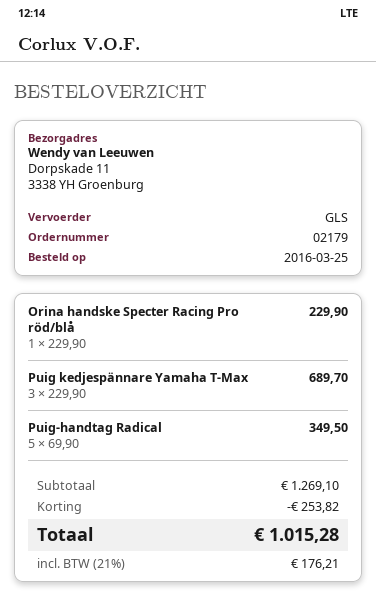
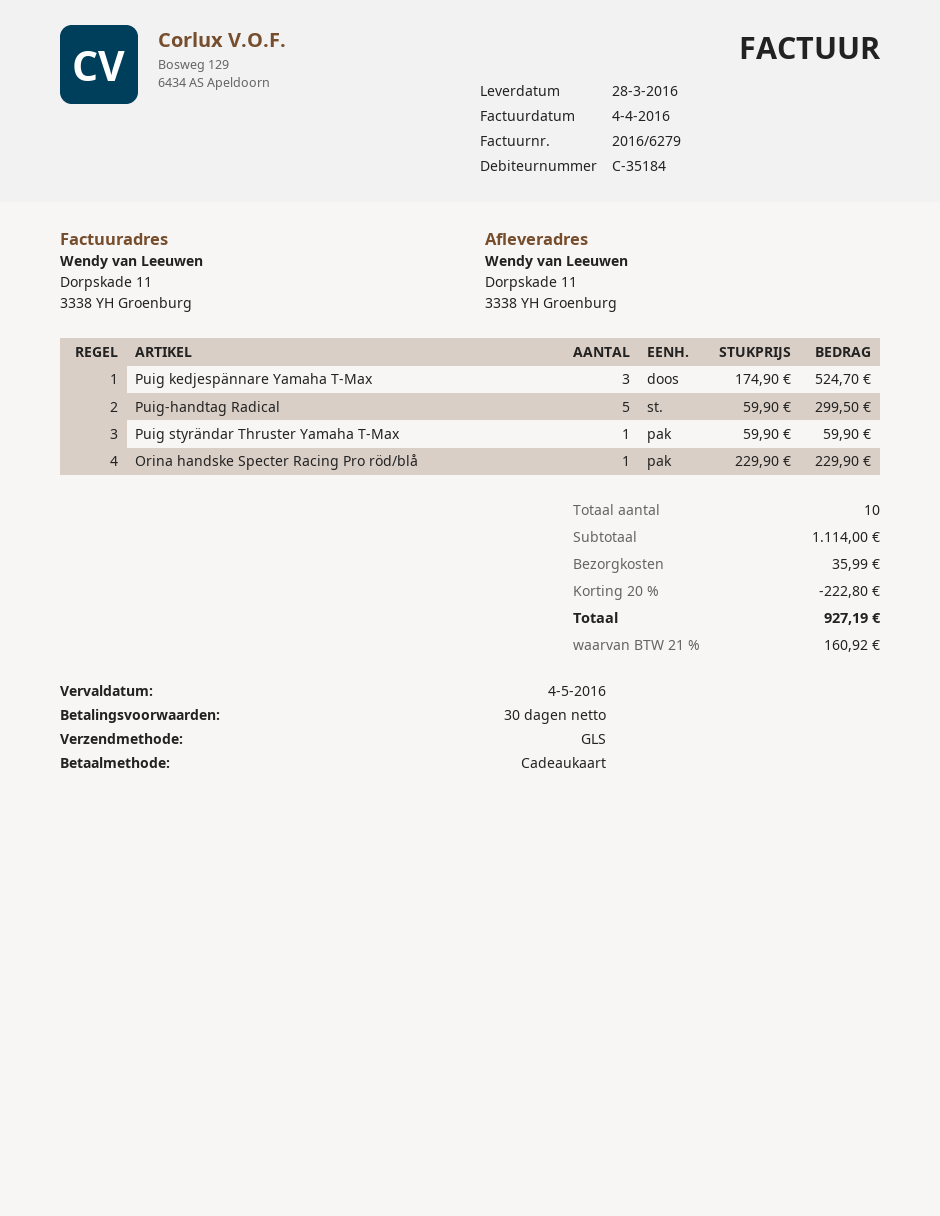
Puig kedjespännare Yamaha T-Max: 3 x 229.90 = 689.70 -> 3 x 174.90 = 524.70
Puig-handtag Radical: 5 x 69.90 = 349.50 -> 5 x 59.90 = 299.50
Puig styrändar Thruster Yamaha T-Max: none -> 1 x 59.90 = 59.90
subtotal: 1269.10 -> 1114.00
discount: 253.82 -> 222.80
shipping: none -> 35.99
tax: 21% = 176.21 -> 21% = 160.92
total: 1015.28 -> 927.19

